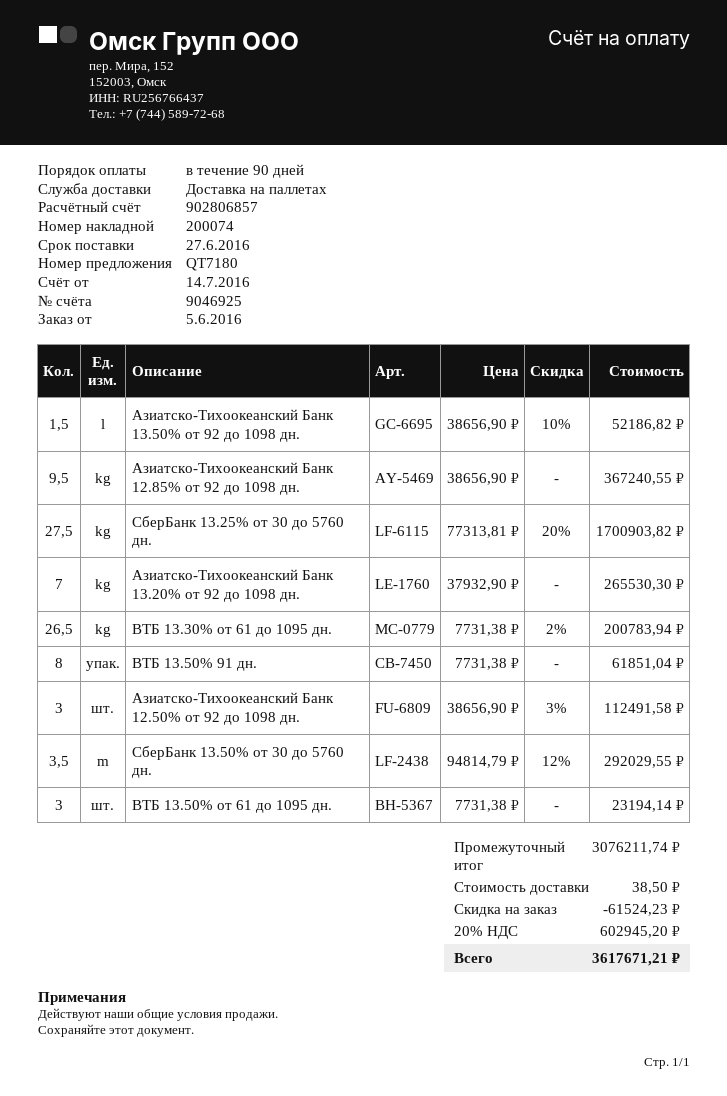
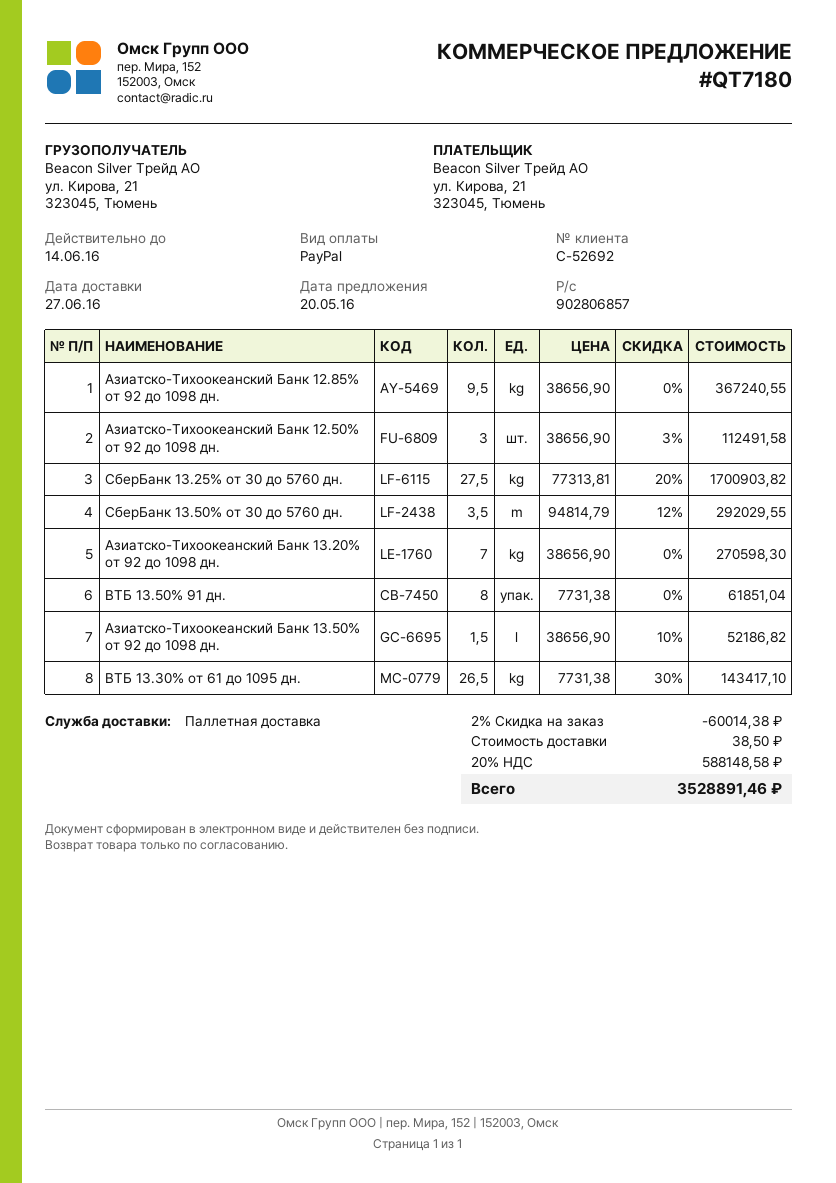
Азиатско-Тихоокеанский Банк 13.20% от 92 до 1098 дн.: 7 x 37932.90 = 265530.30 -> 7 x 38656.90 = 270598.30
ВТБ 13.30% от 61 до 1095 дн.: 26.5 x 7731.38 - 2% = 200783.94 -> 26.5 x 7731.38 - 30% = 143417.10
ВТБ 13.50% от 61 до 1095 дн.: 3 x 7731.38 = 23194.14 -> none
discount: 61524.23 -> 60014.38
tax: 20% = 602945.20 -> 20% = 588148.58
total: 3617671.21 -> 3528891.46

